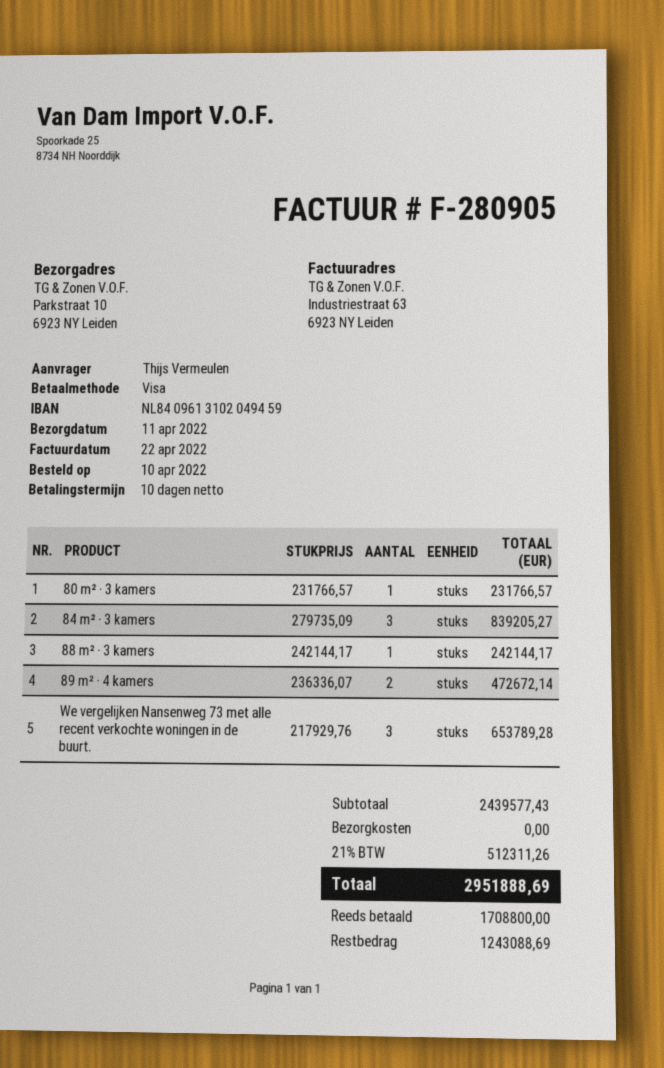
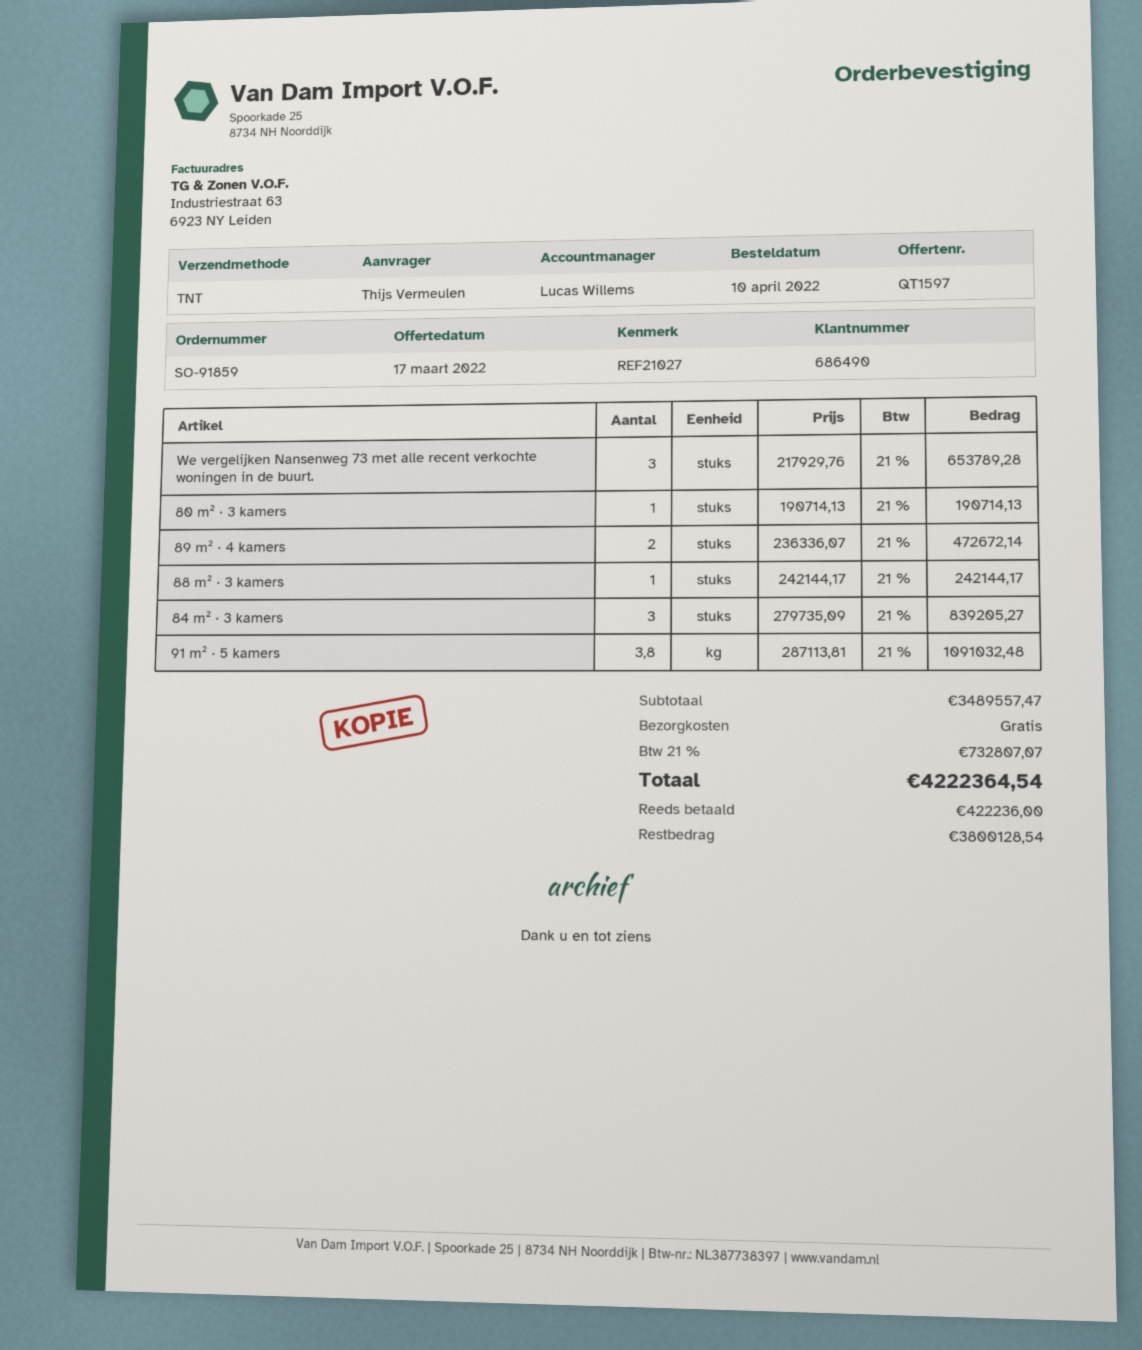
80 m² · 3 kamers: 1 x 231766.57 = 231766.57 -> 1 x 190714.13 = 190714.13
91 m² · 5 kamers: none -> 3.8 x 287113.81 = 1091032.48
subtotal: 2439577.43 -> 3489557.47
tax: 21% = 512311.26 -> 21% = 732807.07
total: 2951888.69 -> 4222364.54
deposit: 1708800.00 -> 422236.00
balance: 1243088.69 -> 3800128.54

